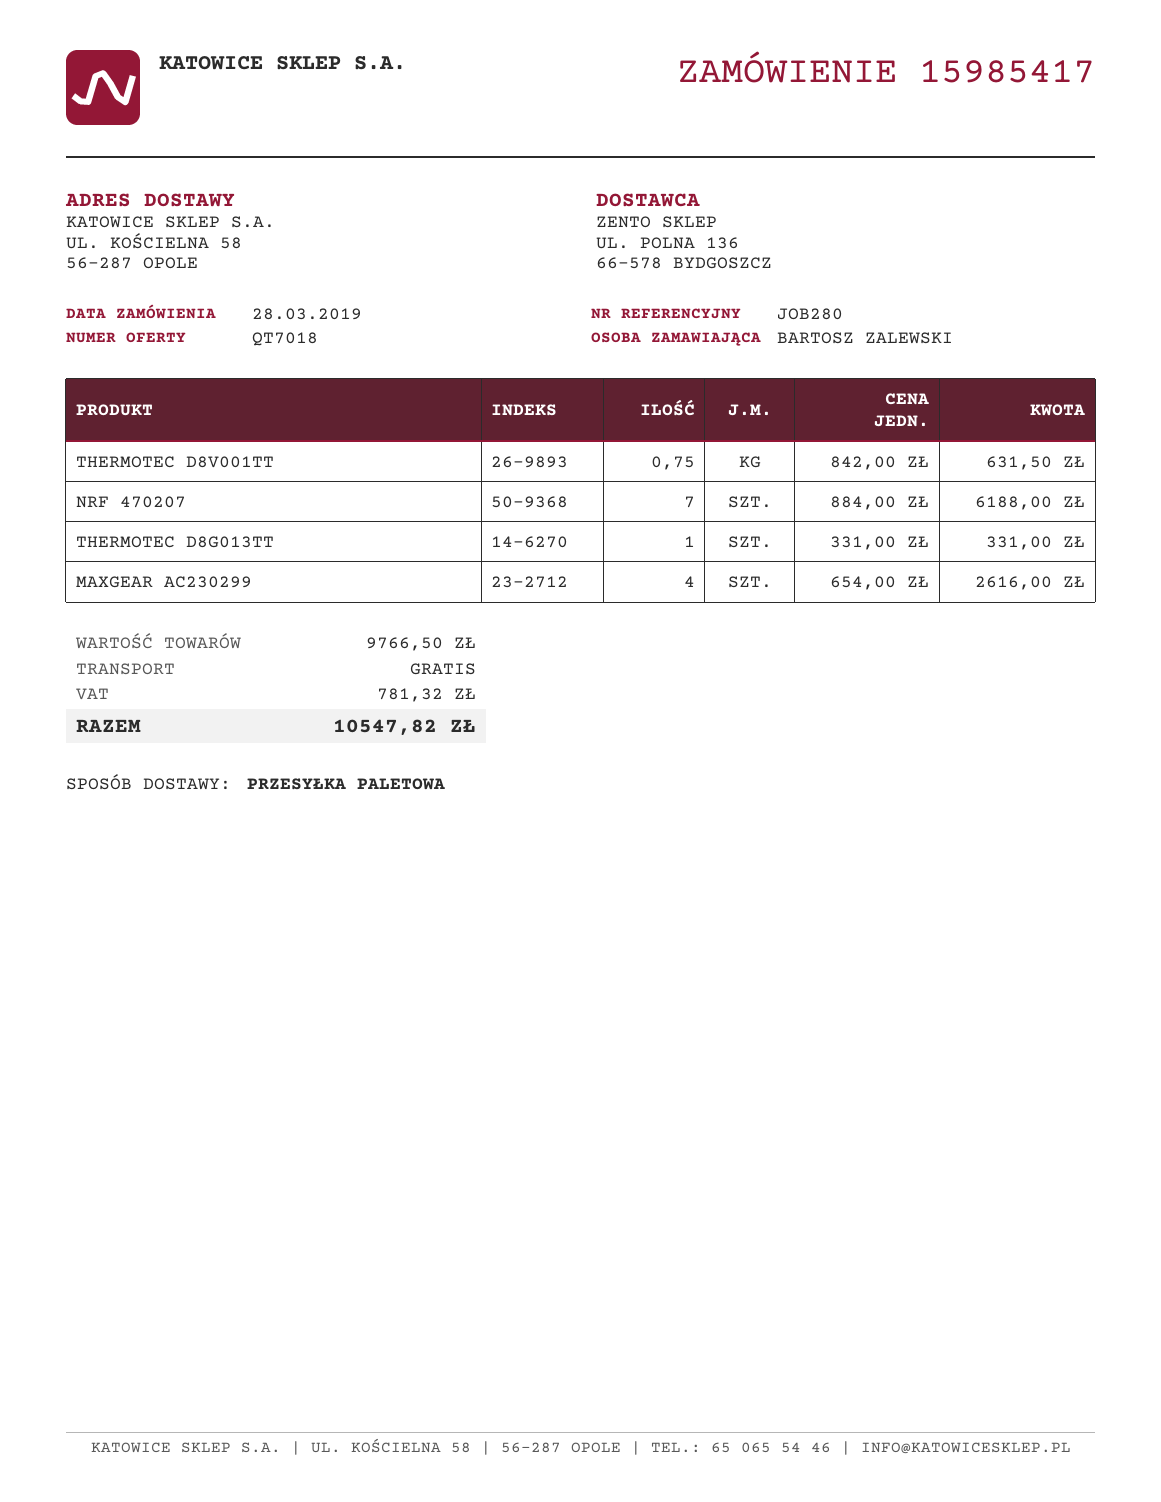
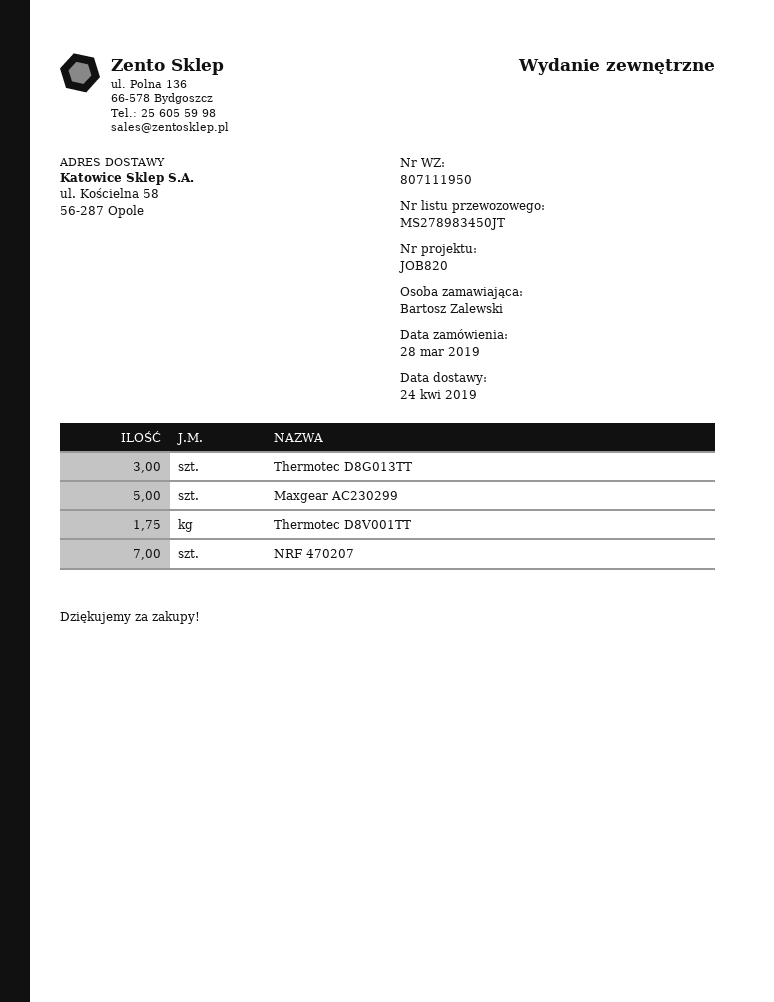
reference: JOB280 -> JOB820
THERMOTEC D8V001TT: 0.75 -> 1.75
THERMOTEC D8G013TT: 1 -> 3
MAXGEAR AC230299: 4 -> 5

